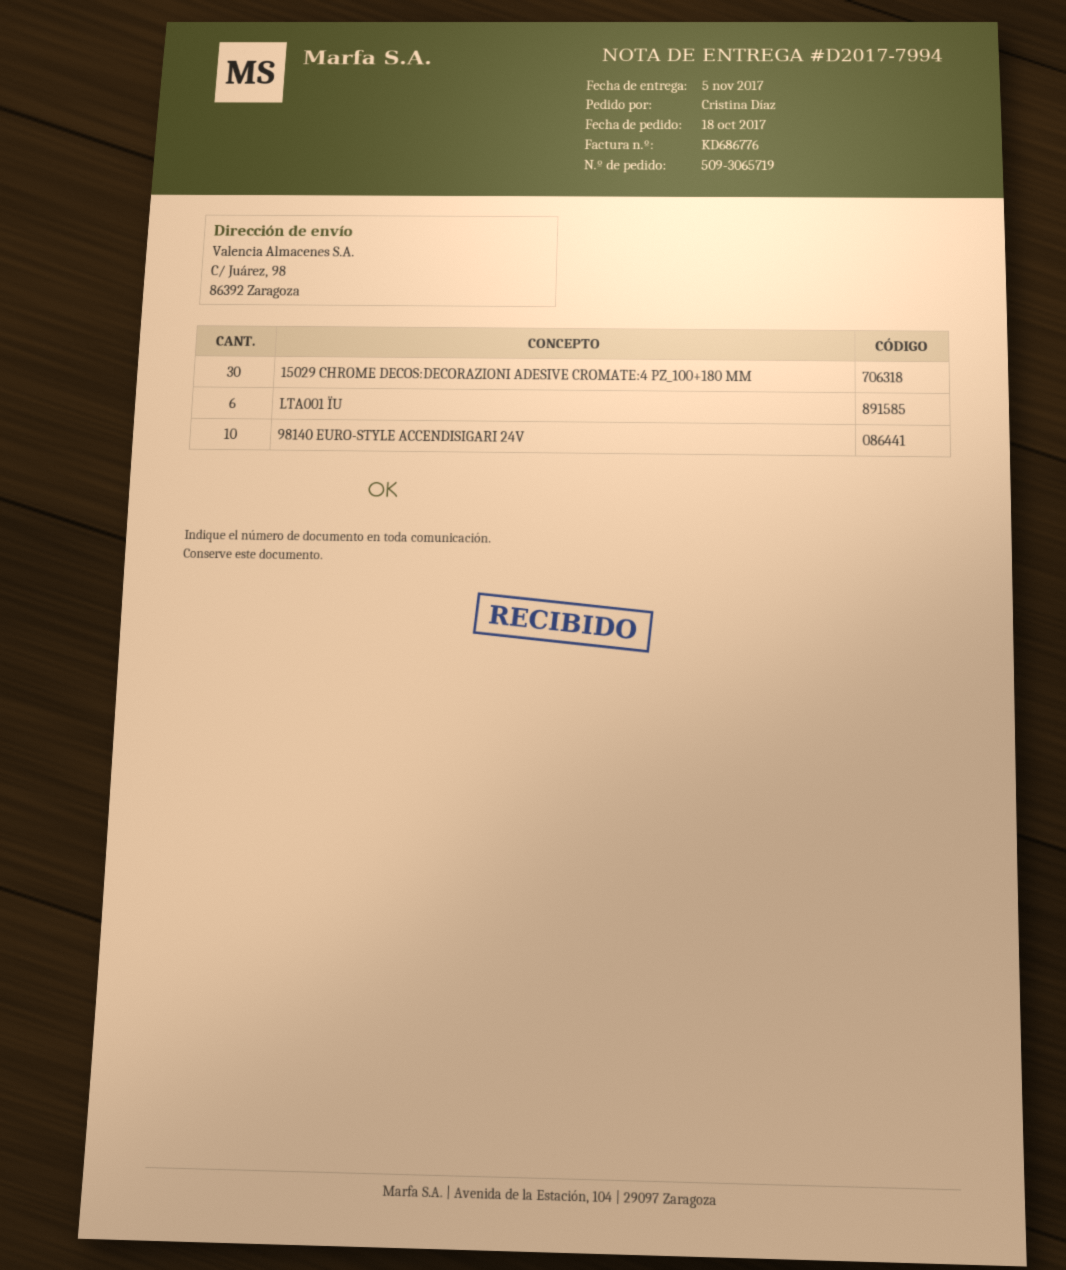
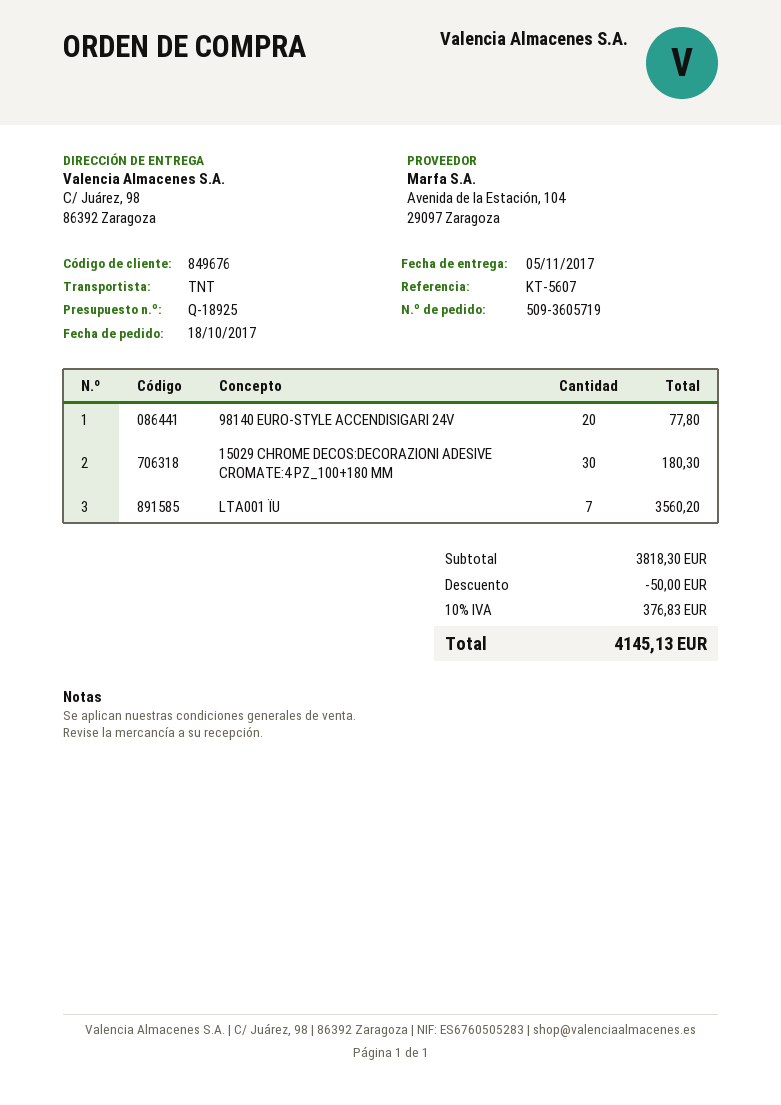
order number: 509-3065719 -> 509-3605719
LTA001 ÏU: 6 -> 7
98140 EURO-STYLE ACCENDISIGARI 24V: 10 -> 20

